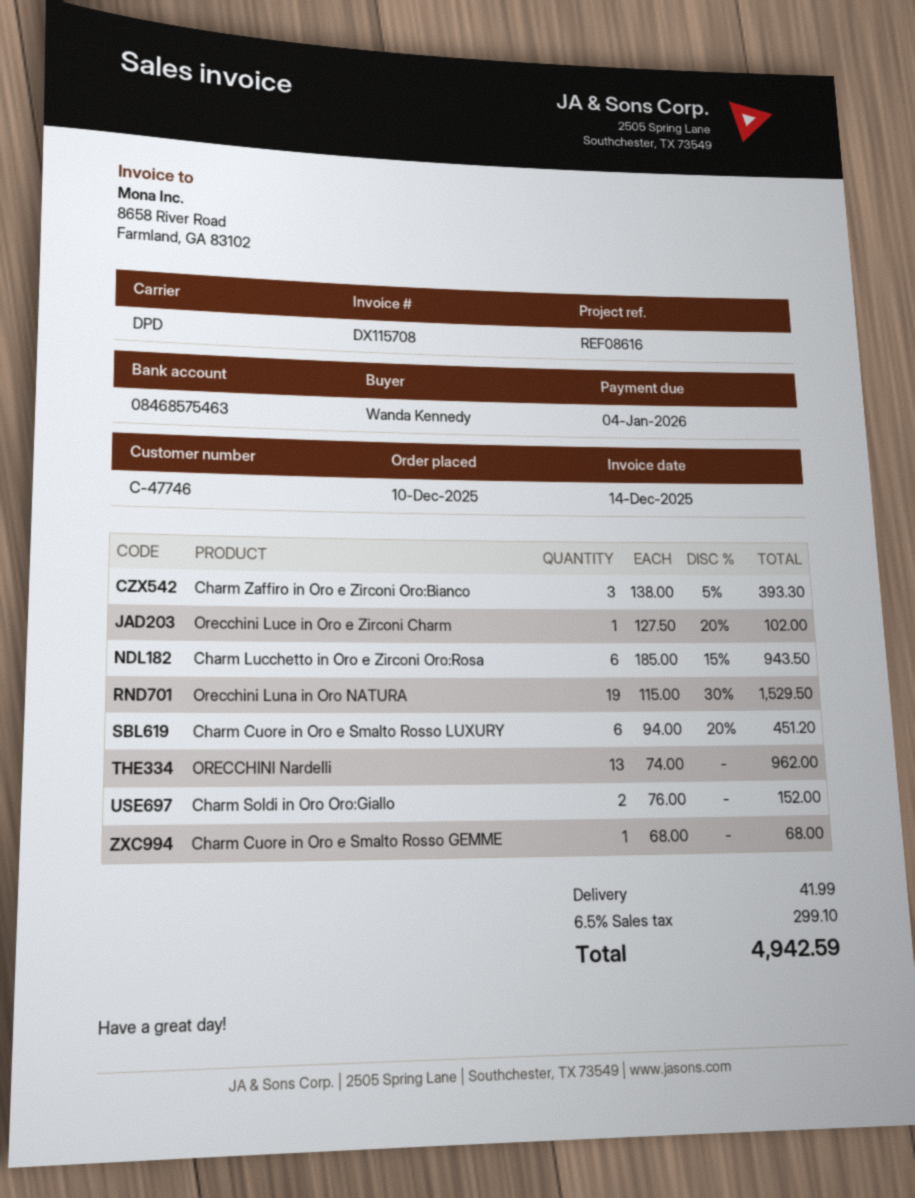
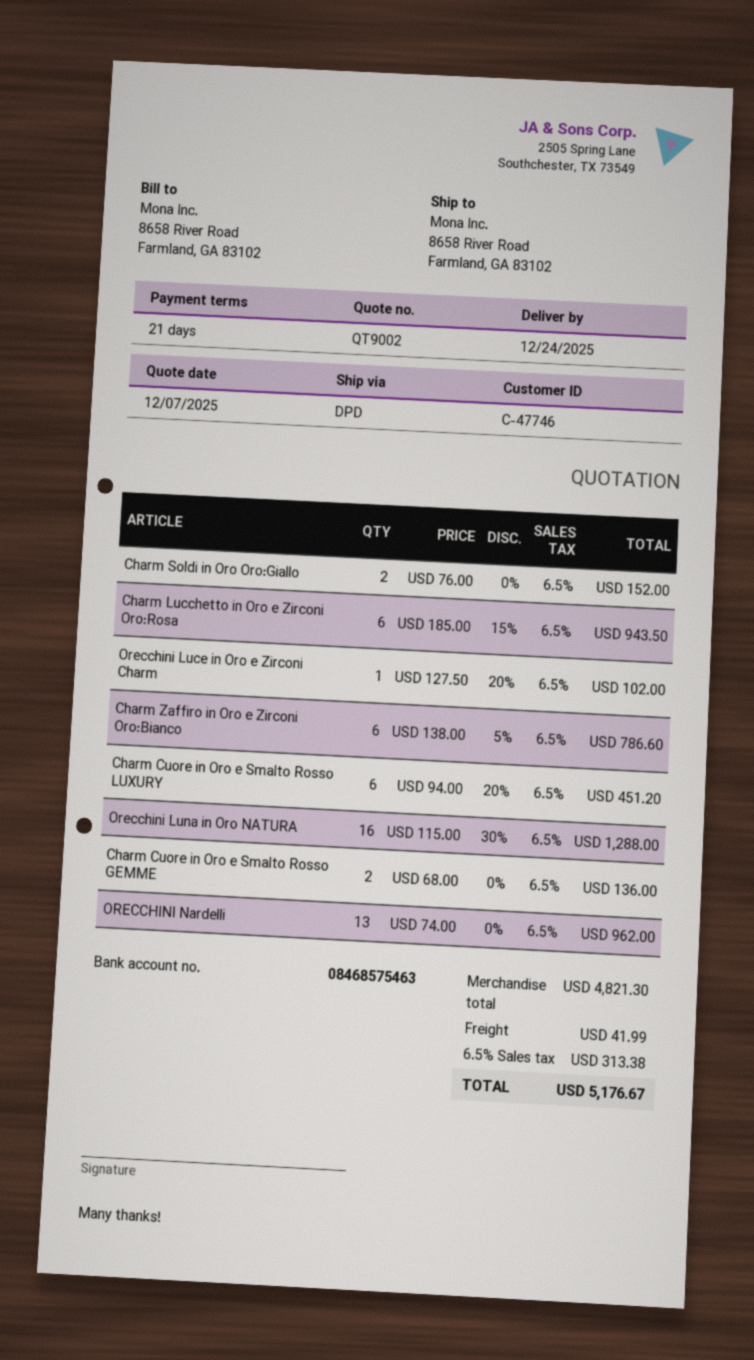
Charm Zaffiro in Oro e Zirconi Oro:Bianco: 3 x 138.00 - 5% = 393.30 -> 6 x 138.00 - 5% = 786.60
Orecchini Luna in Oro NATURA: 19 x 115.00 - 30% = 1529.50 -> 16 x 115.00 - 30% = 1288.00
Charm Cuore in Oro e Smalto Rosso GEMME: 1 x 68.00 = 68.00 -> 2 x 68.00 = 136.00
tax: 6.5% = 299.10 -> 6.5% = 313.38
total: 4942.59 -> 5176.67

